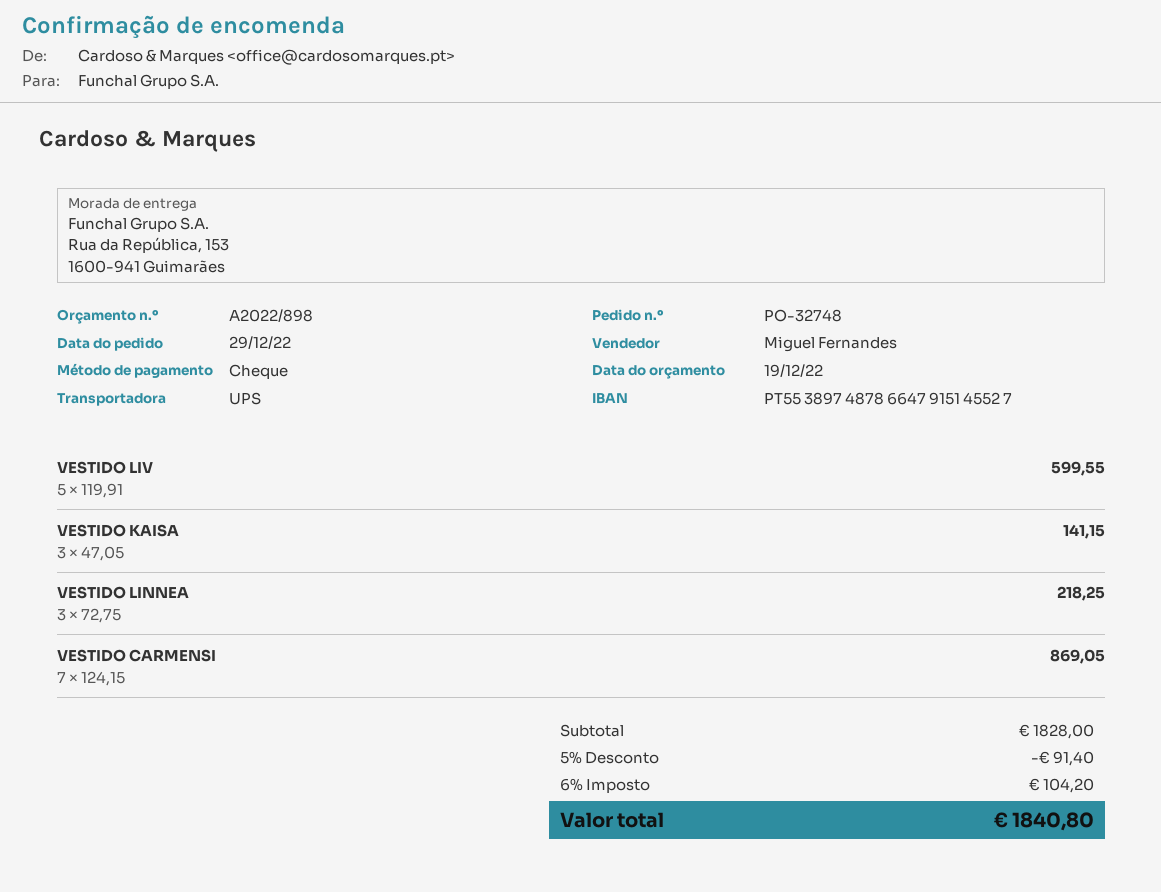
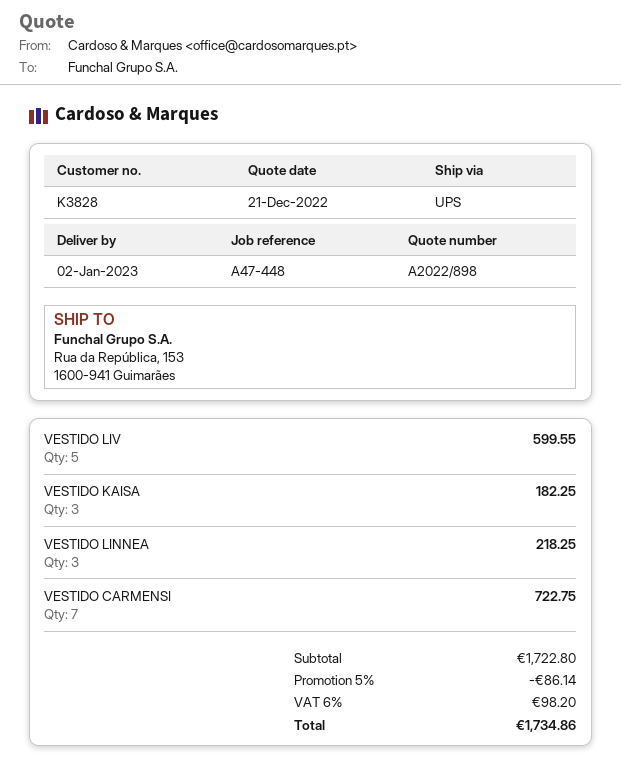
quote date: 2022-12-19 -> 2022-12-21
VESTIDO KAISA: 3 for 141.15 -> 3 for 182.25
VESTIDO CARMENSI: 7 for 869.05 -> 7 for 722.75
subtotal: 1828.00 -> 1722.80
discount: 5% = 91.40 -> 5% = 86.14
tax: 6% = 104.20 -> 6% = 98.20
total: 1840.80 -> 1734.86

